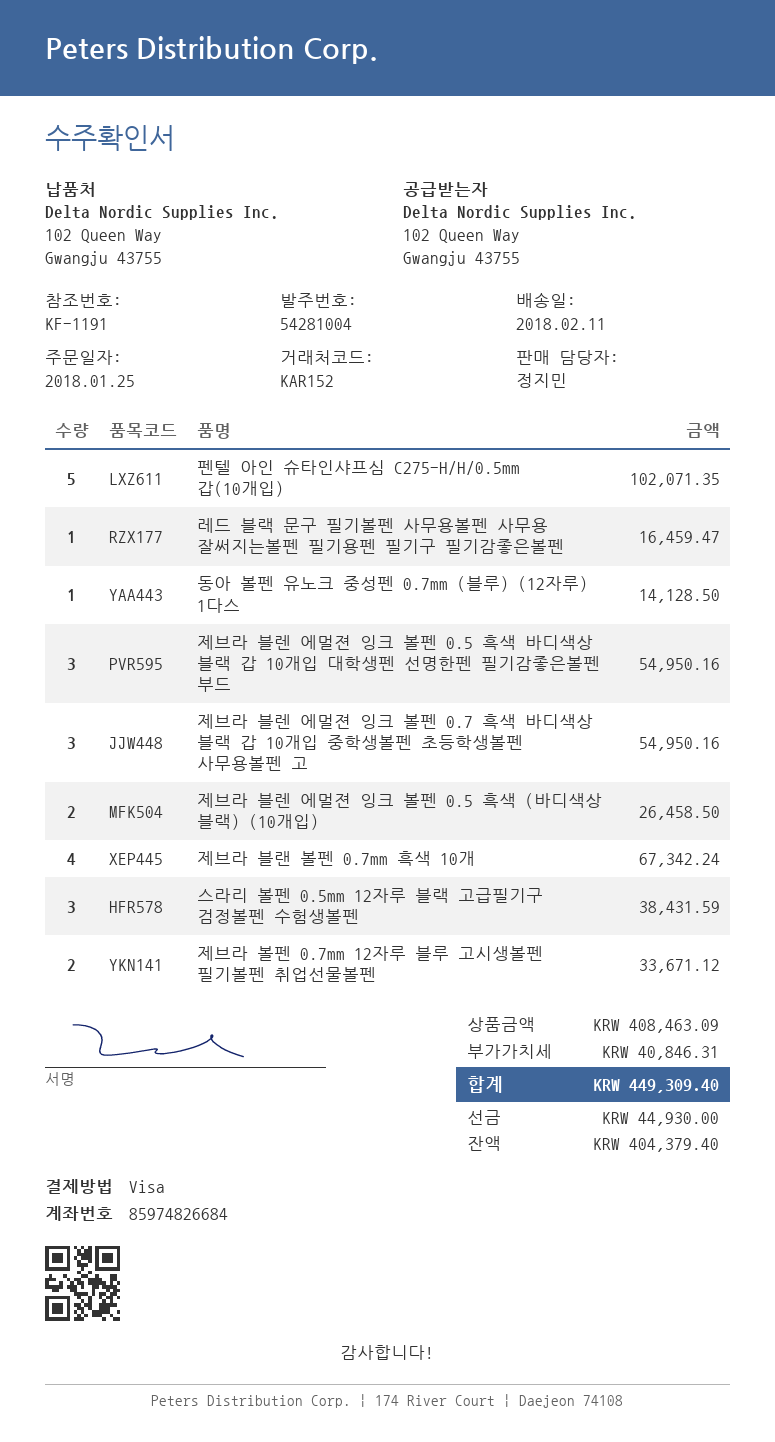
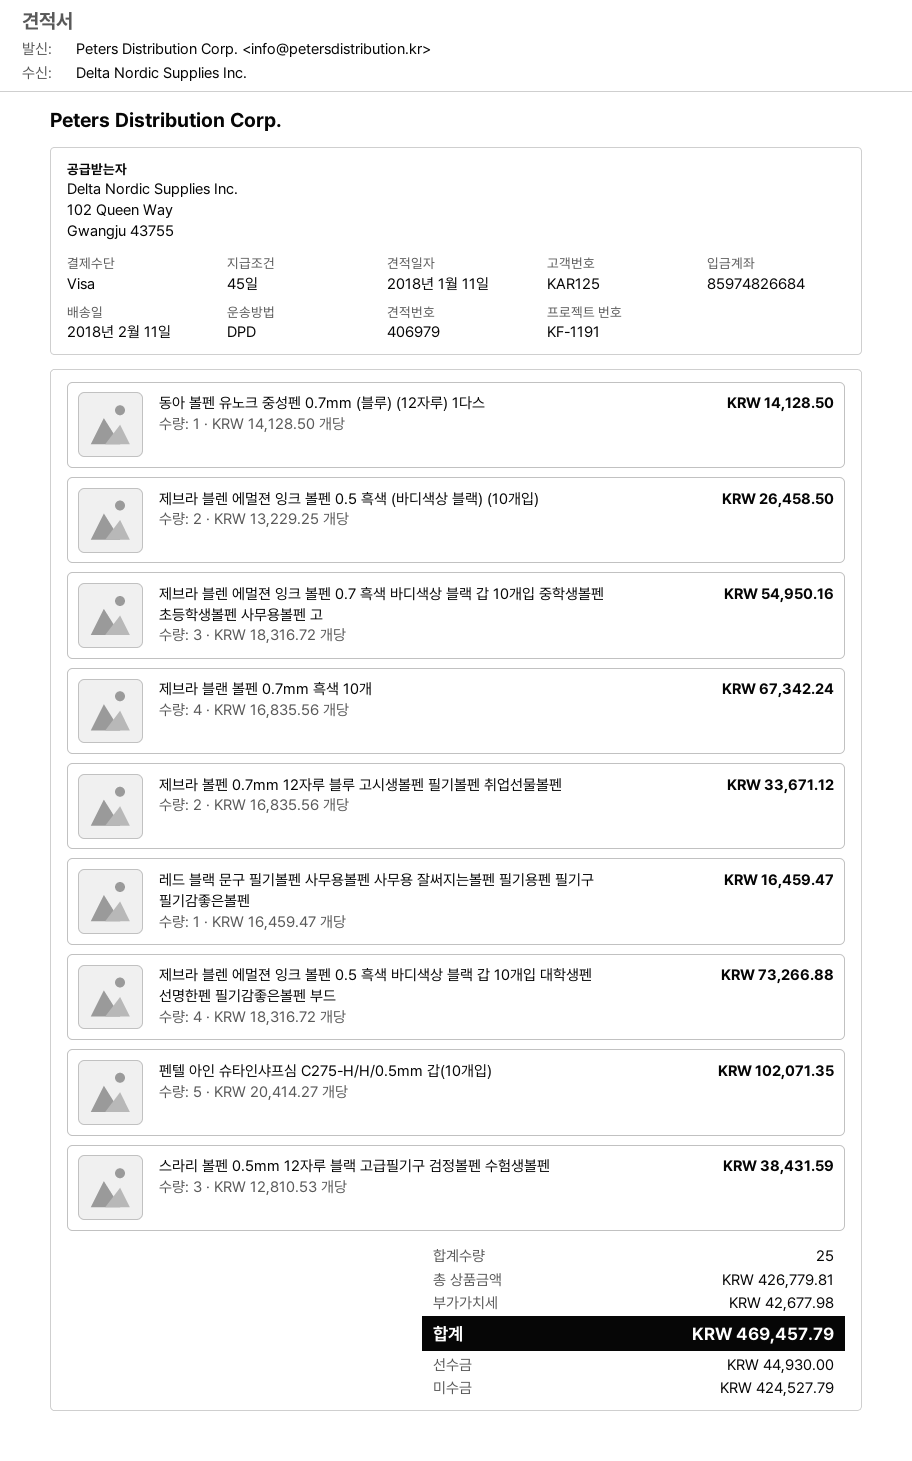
customer number: KAR152 -> KAR125
제브라 블렌 에멀젼 잉크 볼펜 0.5 흑색 바디색상 블랙 갑 10개입 대학생펜 선명한펜 필기감좋은볼펜 부드: 3 for 54950.16 -> 4 for 73266.88
subtotal: 408463.09 -> 426779.81
tax: 40846.31 -> 42677.98
total: 449309.40 -> 469457.79
balance: 404379.40 -> 424527.79

